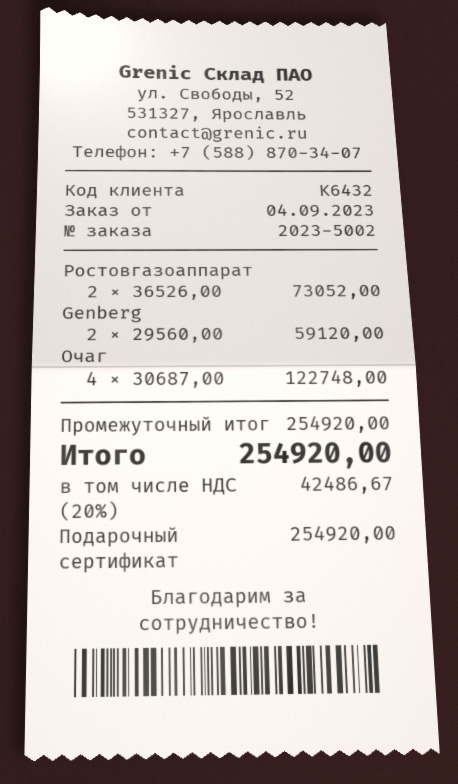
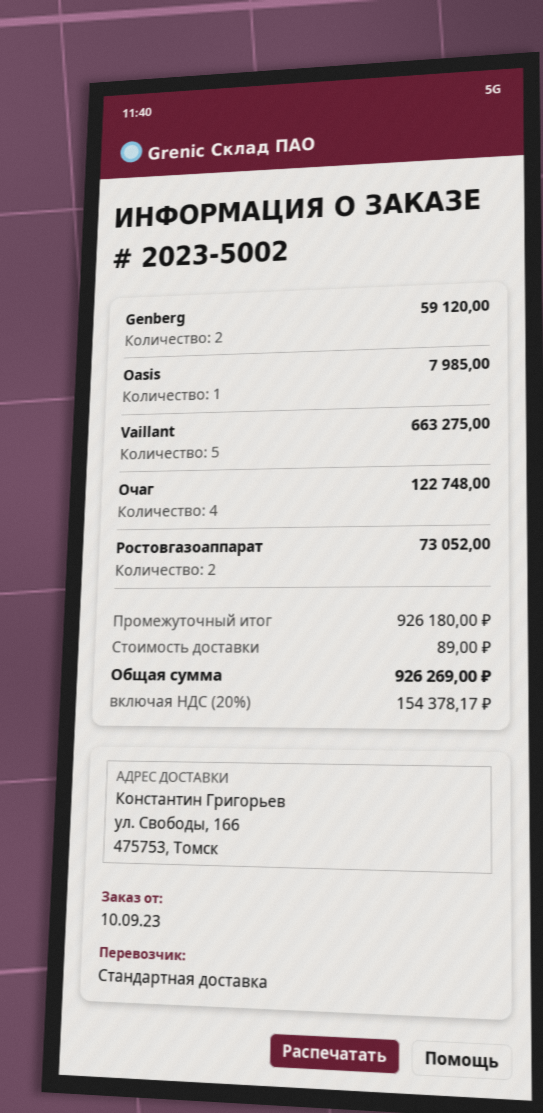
order date: 2023-09-04 -> 2023-09-10
Oasis: none -> 1 for 7985.00
Vaillant: none -> 5 for 663275.00
subtotal: 254920.00 -> 926180.00
shipping: none -> 89.00
tax: 20% = 42486.67 -> 20% = 154378.17
total: 254920.00 -> 926269.00

